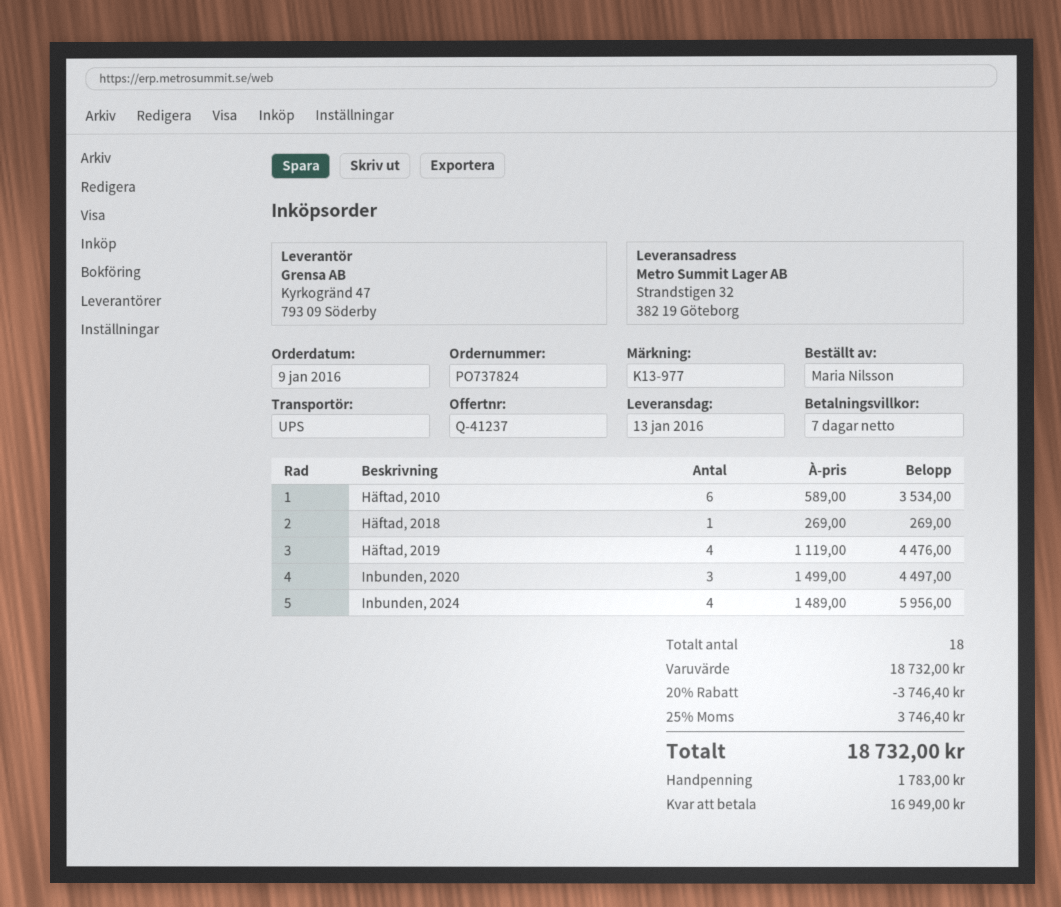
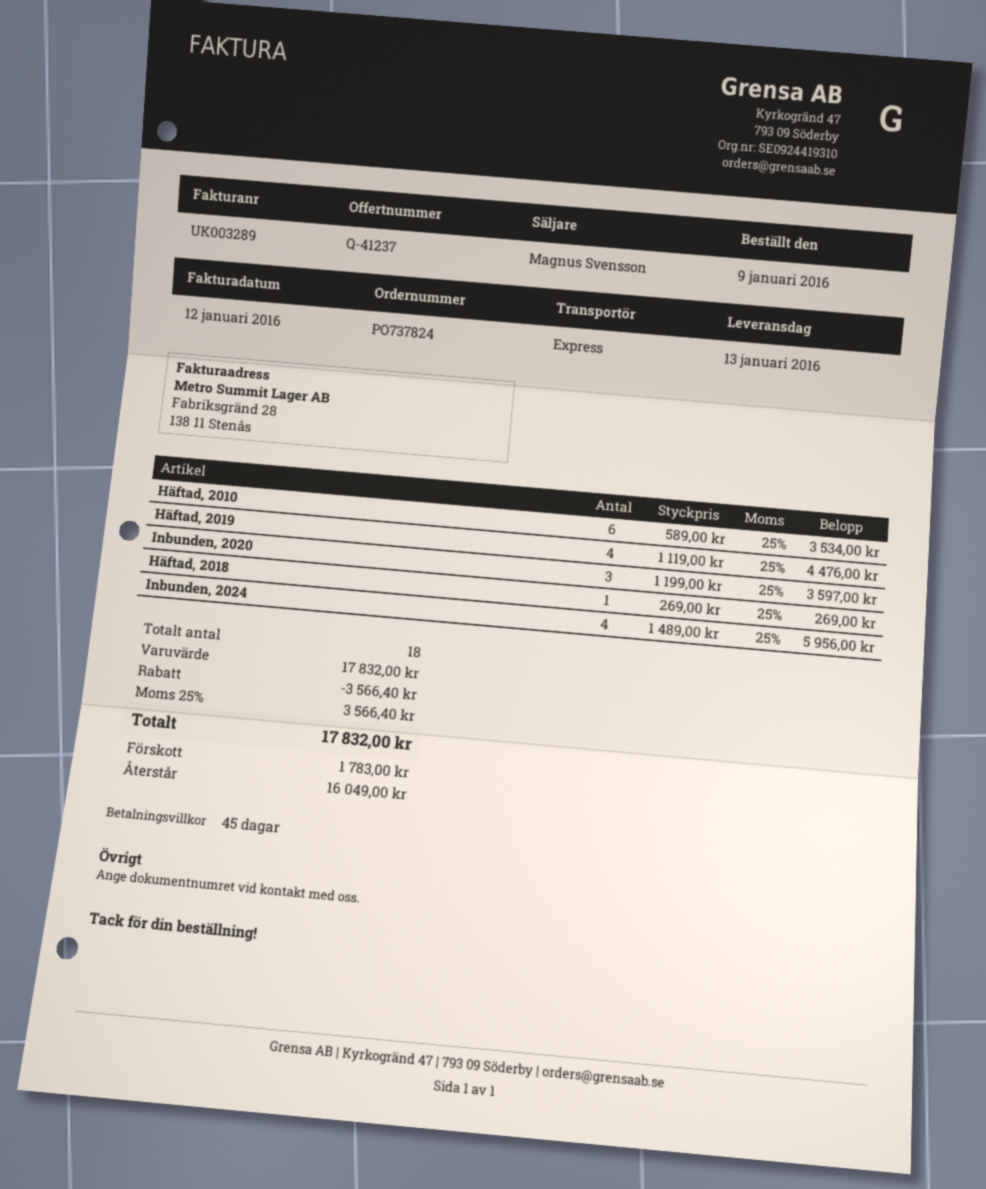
payment terms: 7 days -> 45 days
shipping method: UPS -> express
Inbunden, 2020: 3 x 1499.00 = 4497.00 -> 3 x 1199.00 = 3597.00
subtotal: 18732.00 -> 17832.00
discount: 3746.40 -> 3566.40
tax: 25% = 3746.40 -> 25% = 3566.40
total: 18732.00 -> 17832.00
balance: 16949.00 -> 16049.00

